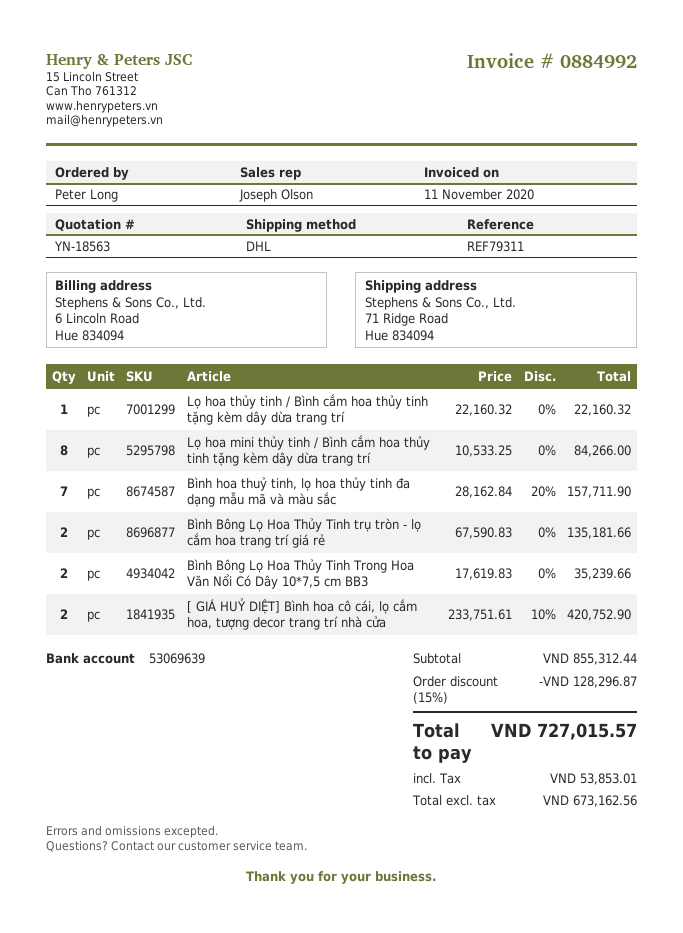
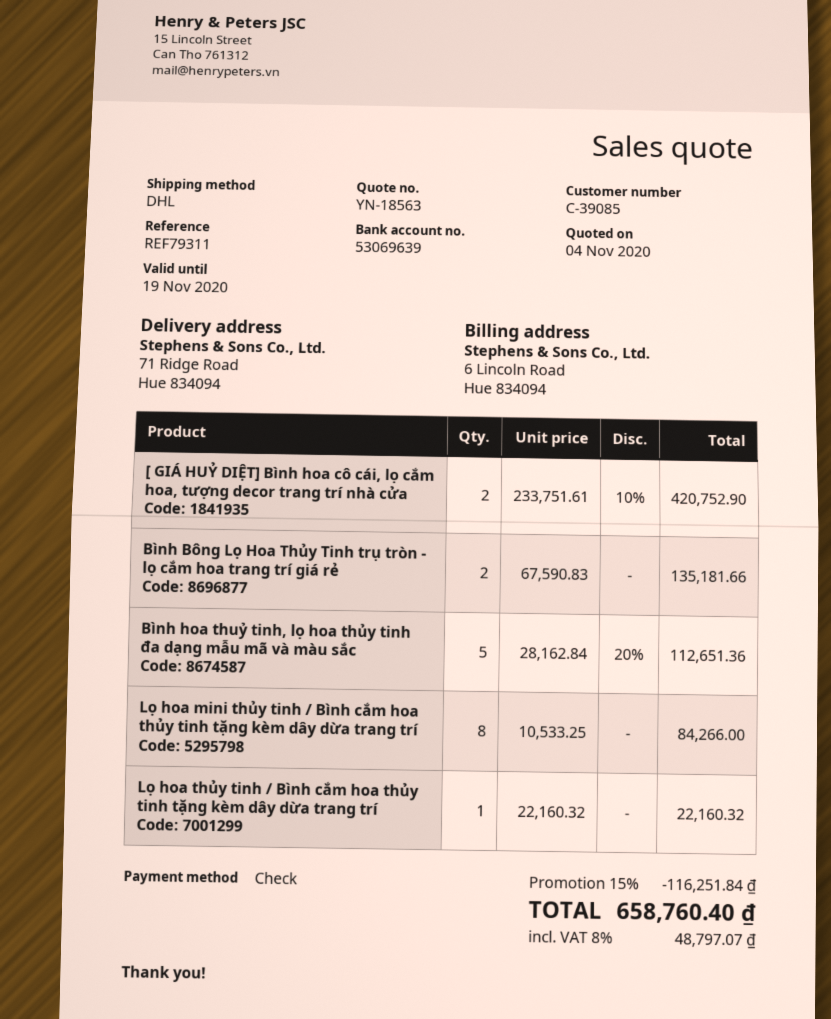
Bình hoa thuỷ tinh, lọ hoa thủy tinh đa dạng mẫu mã và màu sắc: 7 x 28162.84 - 20% = 157711.90 -> 5 x 28162.84 - 20% = 112651.36
Bình Bông Lọ Hoa Thủy Tinh Trong Hoa Văn Nổi Có Dây 10*7,5 cm BB3: 2 x 17619.83 = 35239.66 -> none
discount: 15% = 128296.87 -> 15% = 116251.84
tax: 53853.01 -> 48797.07
total: 727015.57 -> 658760.40

